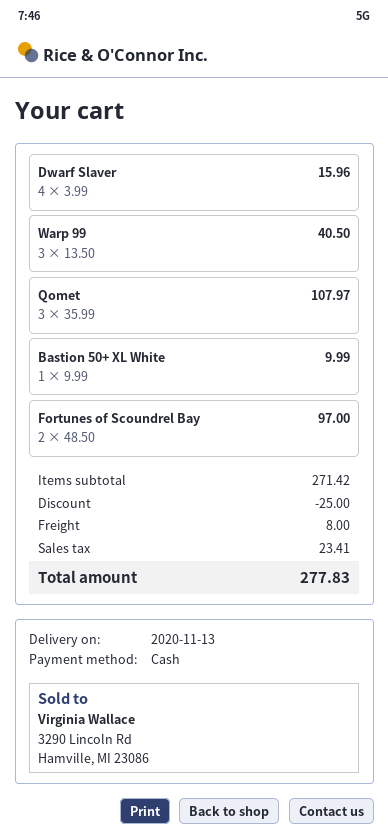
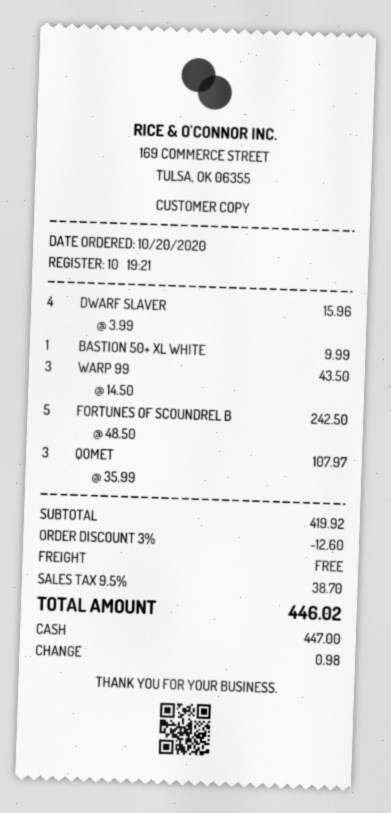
Warp 99: 3 x 13.50 = 40.50 -> 3 x 14.50 = 43.50
Fortunes of Scoundrel Bay: 2 x 48.50 = 97.00 -> 5 x 48.50 = 242.50
subtotal: 271.42 -> 419.92
discount: 25.00 -> 12.60
shipping: 8.00 -> 0.00
tax: 23.41 -> 38.70
total: 277.83 -> 446.02

